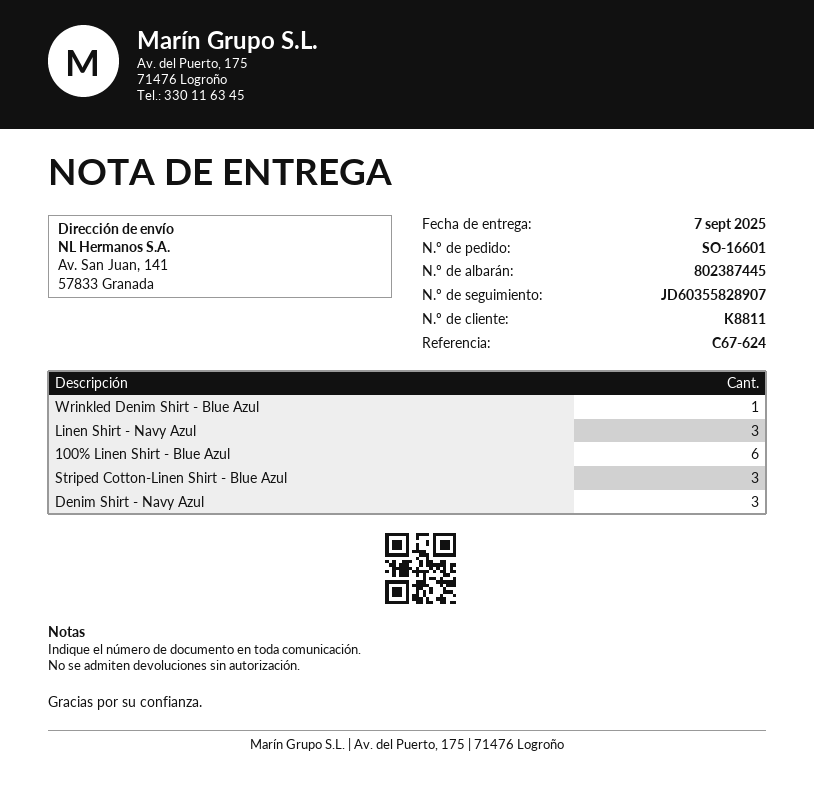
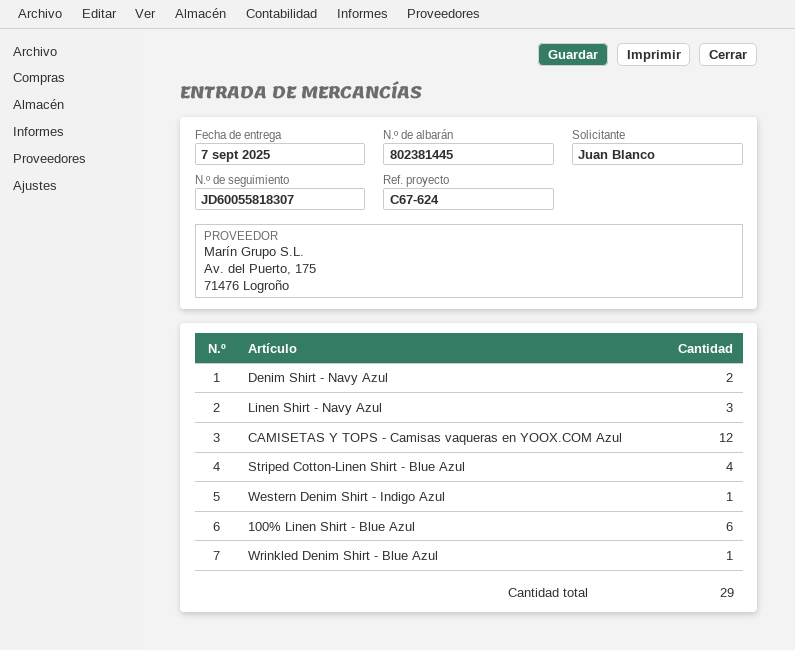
delivery note number: 802387445 -> 802381445
tracking number: JD60355828907 -> JD60055818307
Striped Cotton-Linen Shirt - Blue Azul: 3 -> 4
Denim Shirt - Navy Azul: 3 -> 2
CAMISETAS Y TOPS - Camisas vaqueras en YOOX.COM Azul: none -> 12
Western Denim Shirt - Indigo Azul: none -> 1

